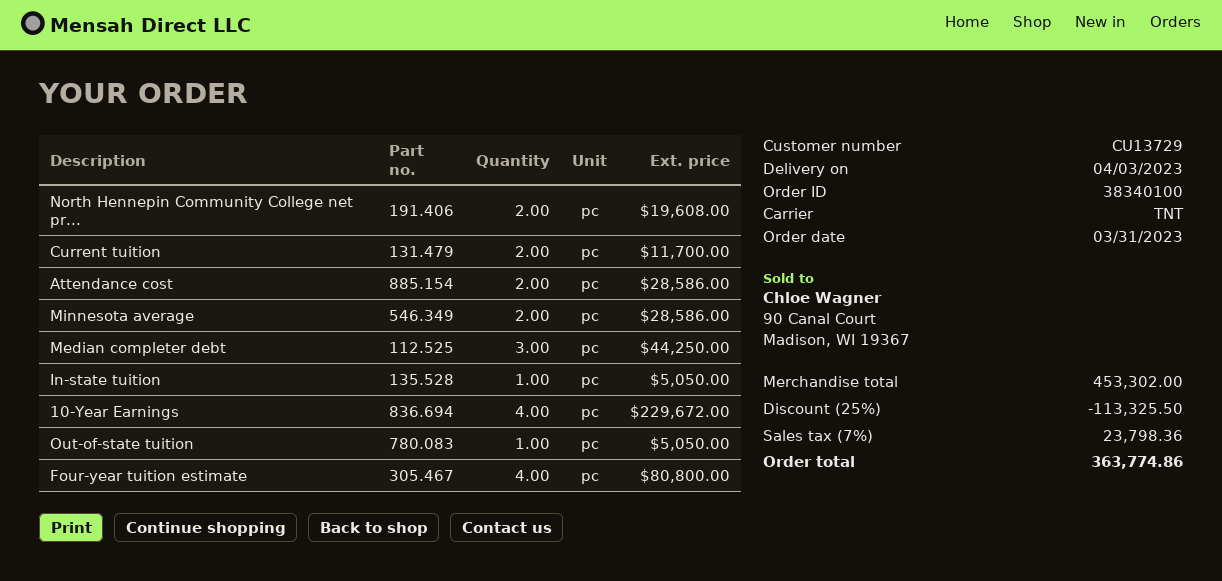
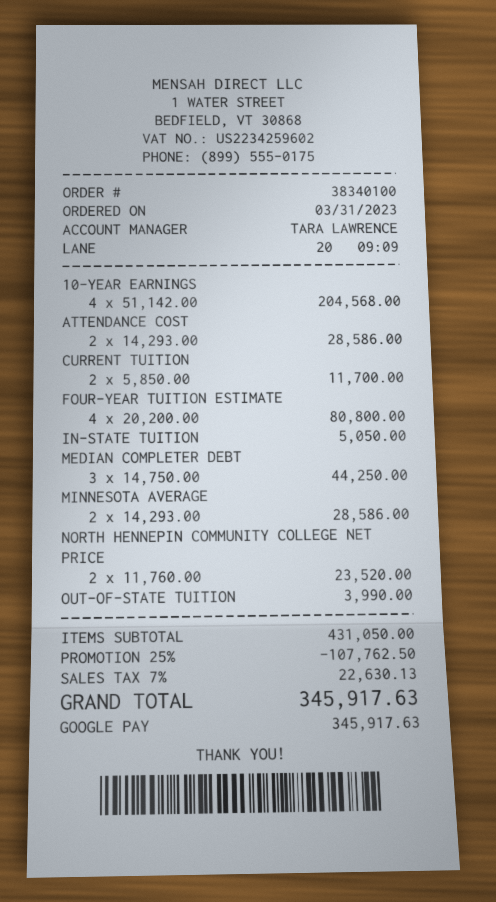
North Hennepin Community College net pr...: 2 for 19608.00 -> 2 for 23520.00
10-Year Earnings: 4 for 229672.00 -> 4 for 204568.00
Out-of-state tuition: 1 for 5050.00 -> 1 for 3990.00
subtotal: 453302.00 -> 431050.00
discount: 25% = 113325.50 -> 25% = 107762.50
tax: 7% = 23798.36 -> 7% = 22630.13
total: 363774.86 -> 345917.63

